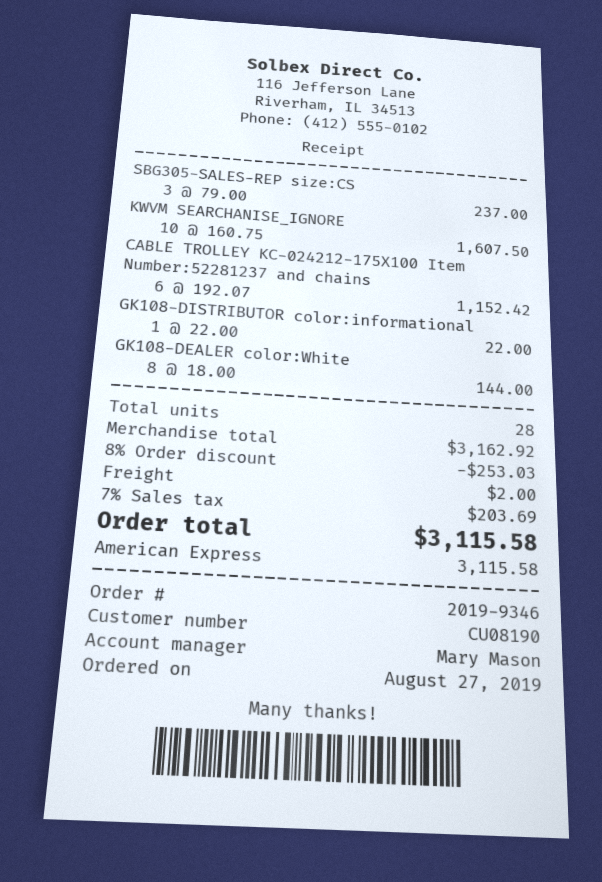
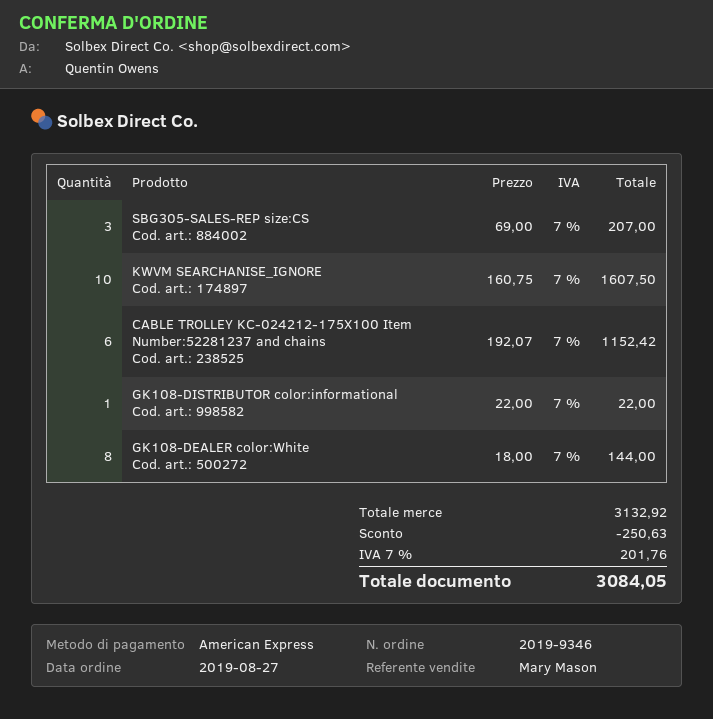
SBG305-SALES-REP size:CS: 3 x 79.00 = 237.00 -> 3 x 69.00 = 207.00
subtotal: 3162.92 -> 3132.92
discount: 253.03 -> 250.63
shipping: 2.00 -> none
tax: 7% = 203.69 -> 7% = 201.76
total: 3115.58 -> 3084.05

